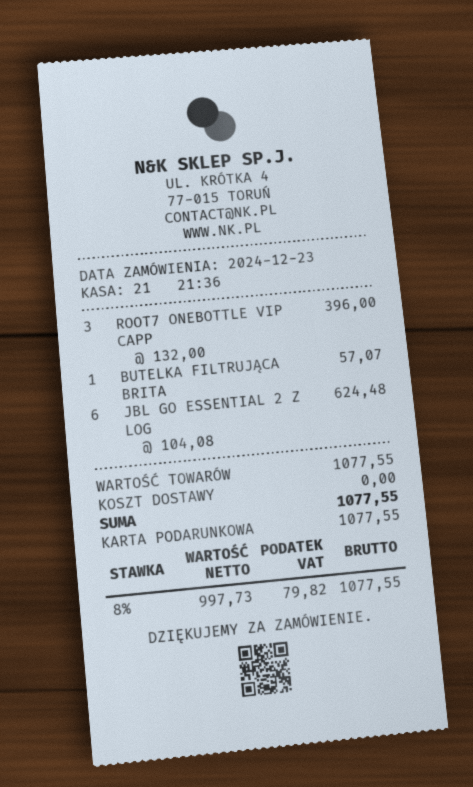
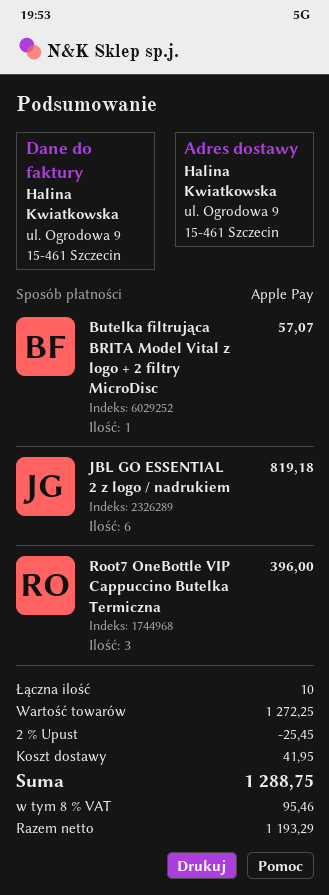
payment method: gift card -> Apple Pay
JBL GO ESSENTIAL 2 Z LOG: 6 for 624.48 -> 6 for 819.18
subtotal: 1077.55 -> 1272.25
discount: none -> 2% = 25.45
shipping: 0.00 -> 41.95
net: 997.73 -> 1193.29
tax: 8% = 79.82 -> 8% = 95.46
total: 1077.55 -> 1288.75

